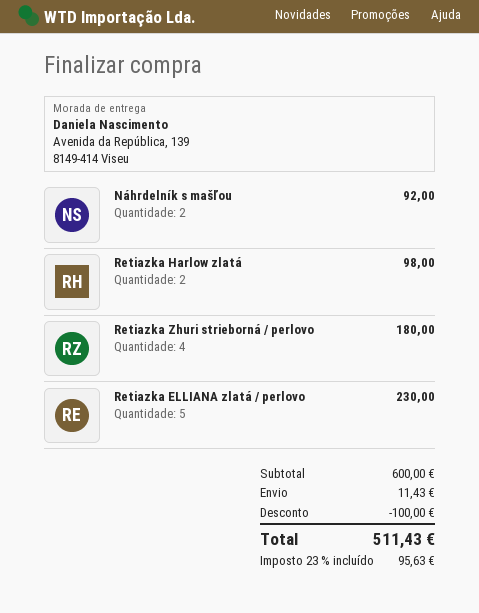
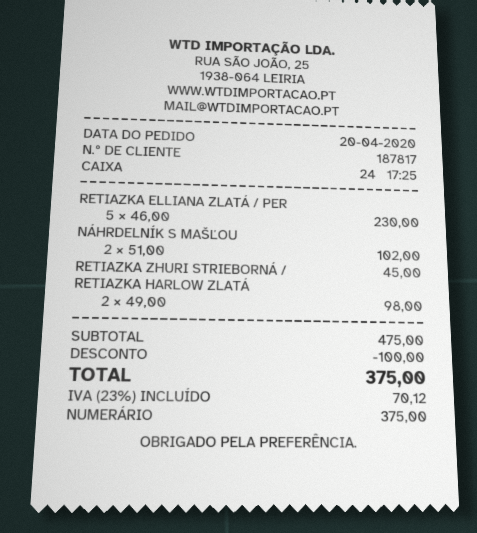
Náhrdelník s mašľou: 2 for 92.00 -> 2 for 102.00
Retiazka Zhuri strieborná / perlovo: 4 for 180.00 -> 1 for 45.00
subtotal: 600.00 -> 475.00
shipping: 11.43 -> none
tax: 23% = 95.63 -> 23% = 70.12
total: 511.43 -> 375.00

